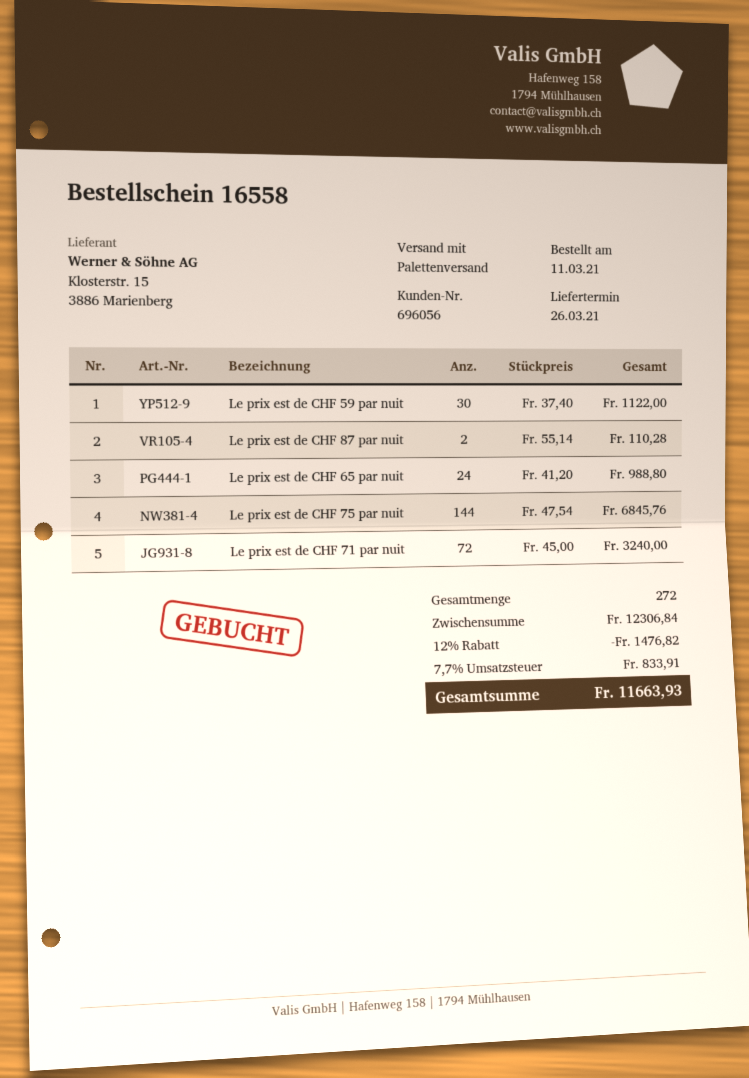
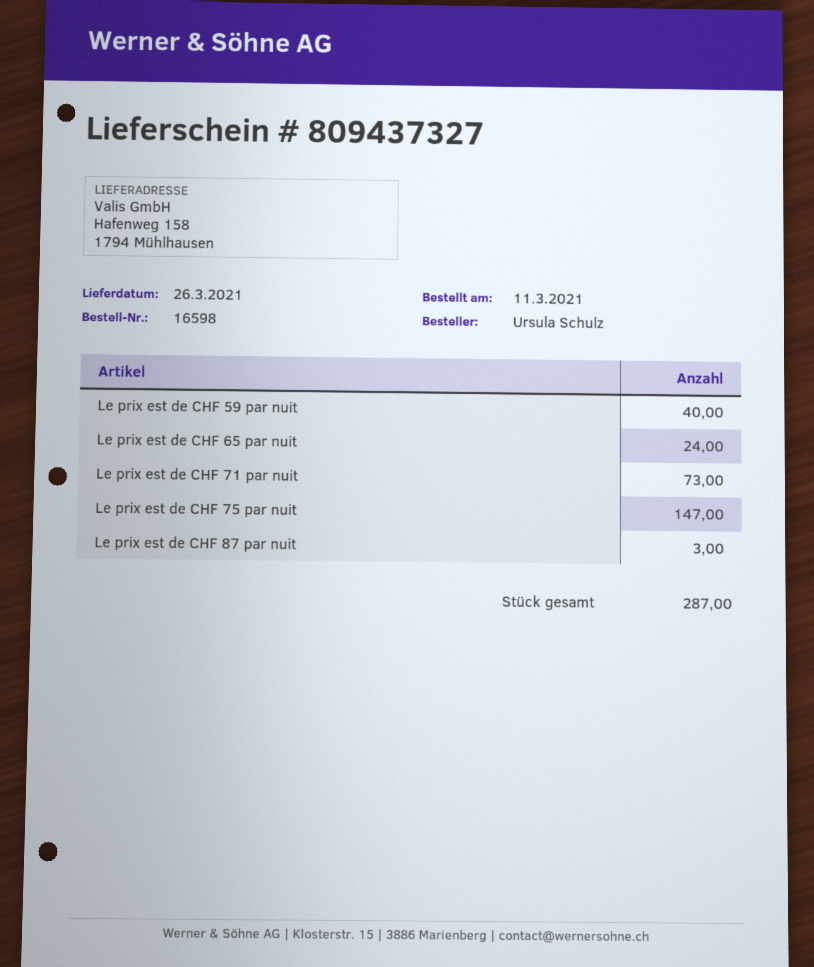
order number: 16558 -> 16598
Le prix est de CHF 59 par nuit: 30 -> 40
Le prix est de CHF 87 par nuit: 2 -> 3
Le prix est de CHF 75 par nuit: 144 -> 147
Le prix est de CHF 71 par nuit: 72 -> 73
total quantity: 272 -> 287

